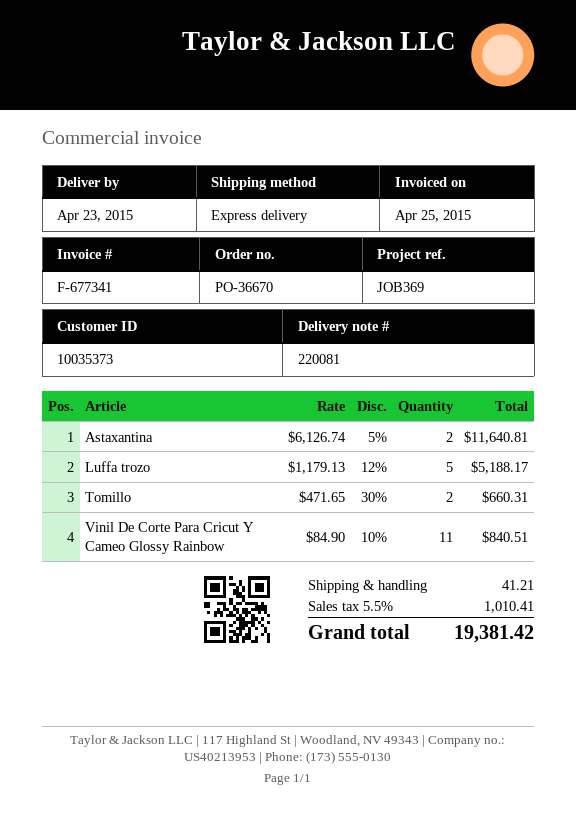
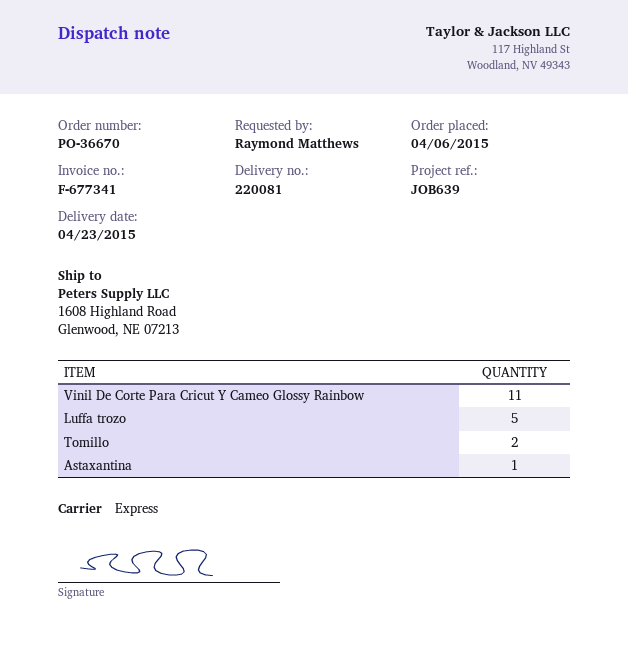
reference: JOB369 -> JOB639
Astaxantina: 2 -> 1

